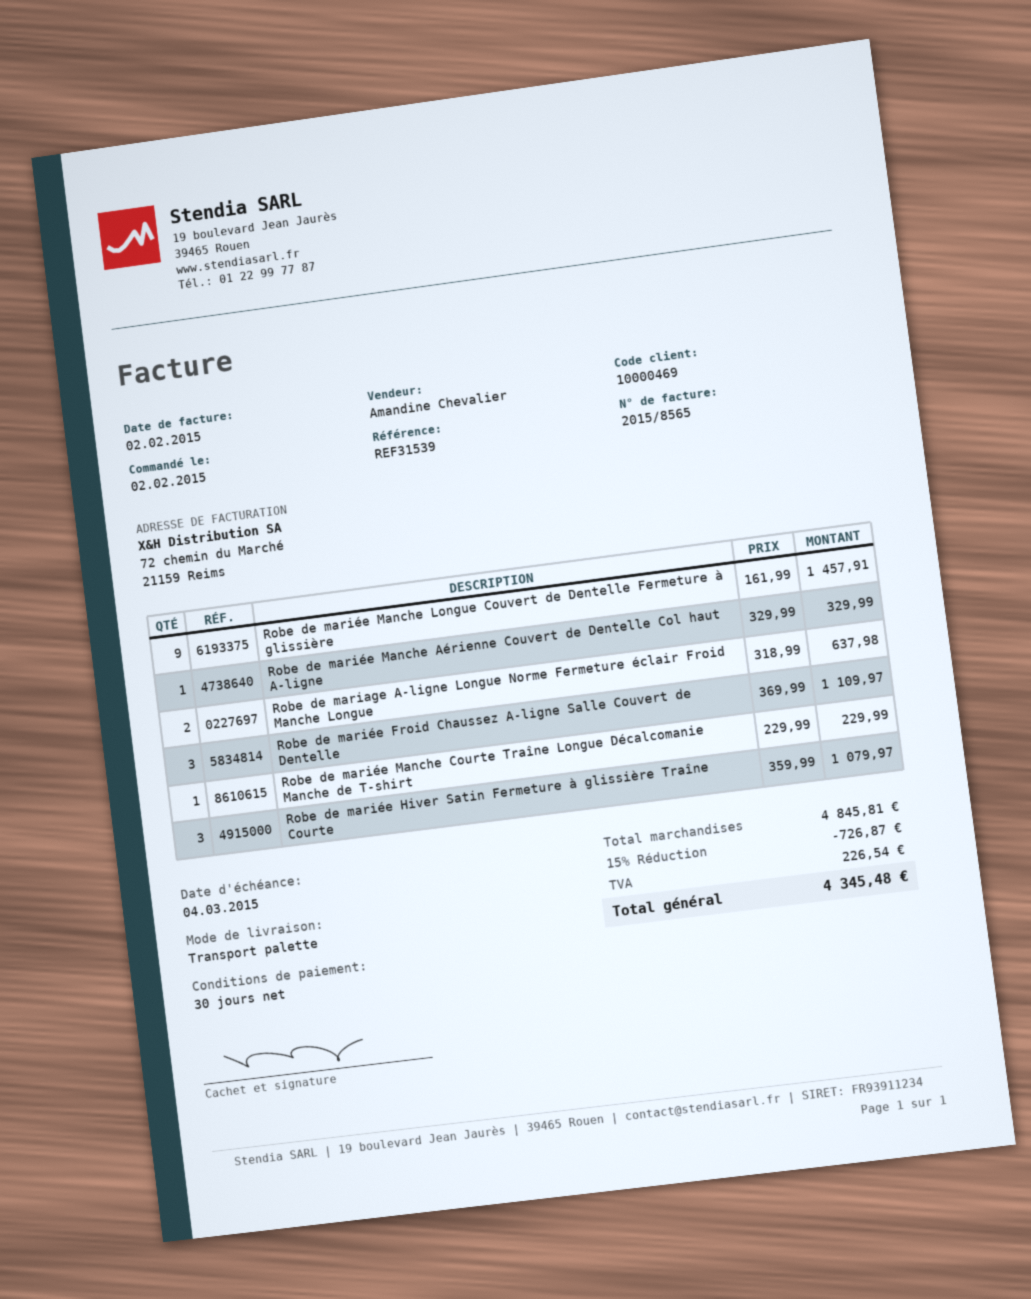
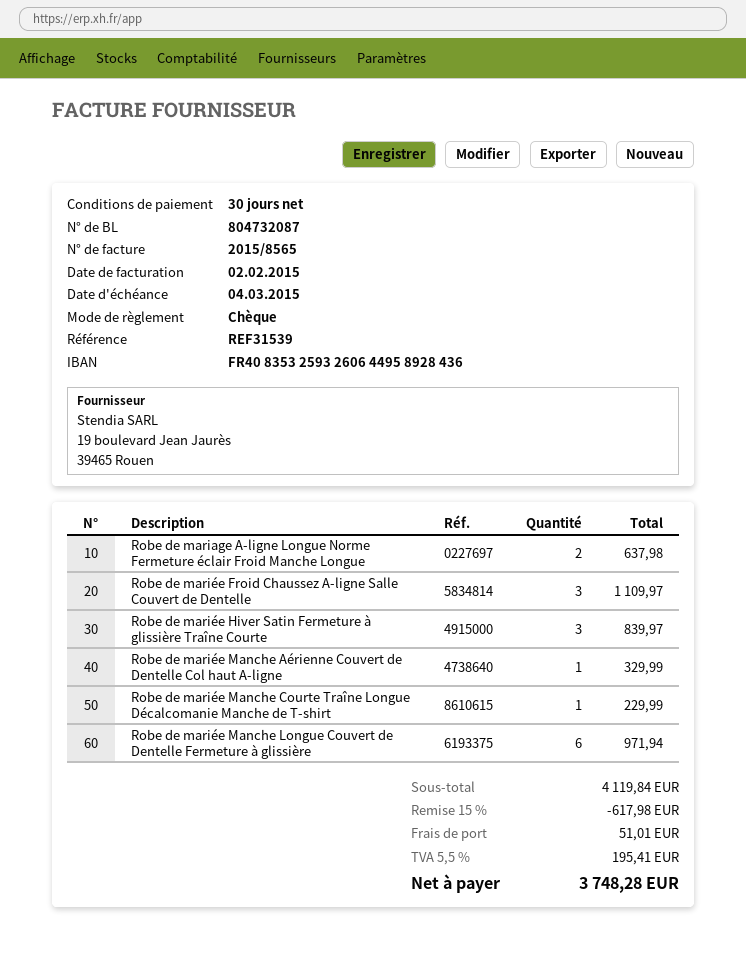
Robe de mariée Manche Longue Couvert de Dentelle Fermeture à glissière: 9 for 1457.91 -> 6 for 971.94
Robe de mariée Hiver Satin Fermeture à glissière Traîne Courte: 3 for 1079.97 -> 3 for 839.97
subtotal: 4845.81 -> 4119.84
discount: 15% = 726.87 -> 15% = 617.98
shipping: none -> 51.01
tax: 226.54 -> 195.41
total: 4345.48 -> 3748.28

